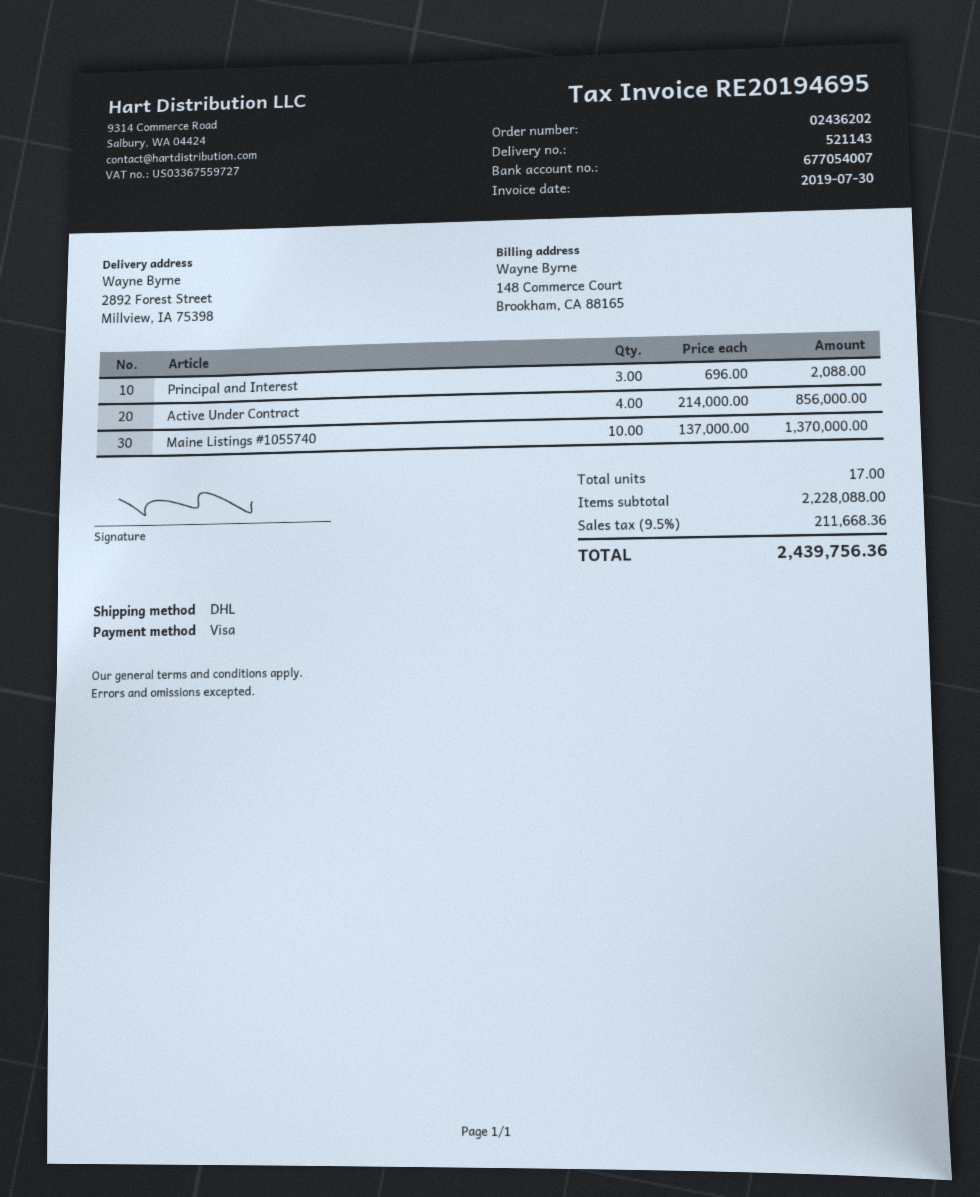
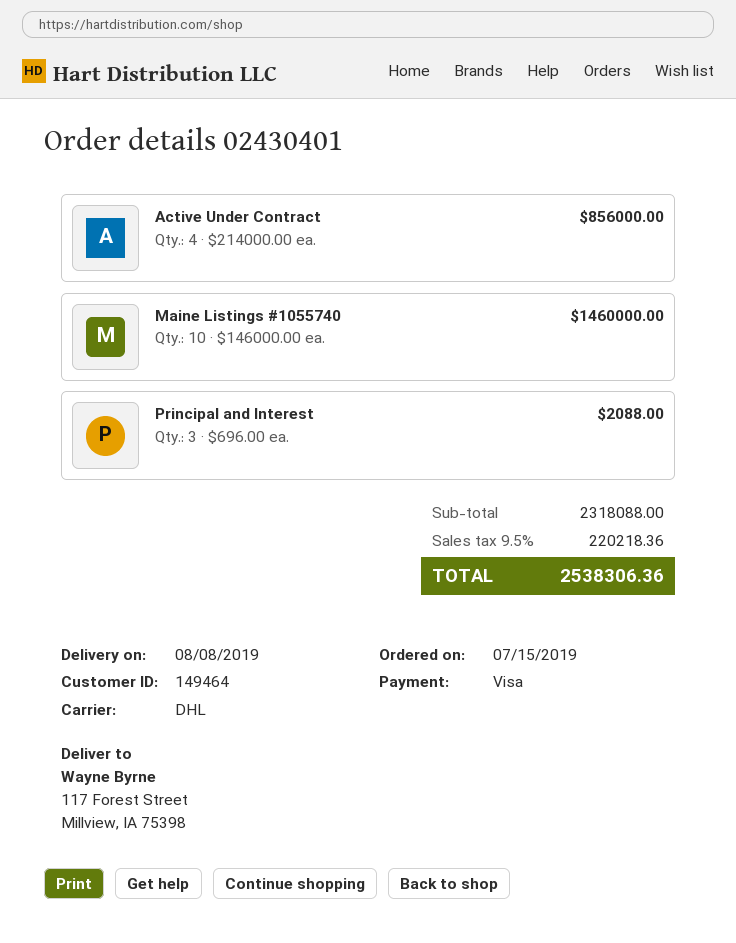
order number: 02436202 -> 02430401
ship to: 2892 Forest Street, Millview, IA 75398 -> 117 Forest Street, Millview, IA 75398
Maine Listings #1055740: 10 x 137000.00 = 1370000.00 -> 10 x 146000.00 = 1460000.00
subtotal: 2228088.00 -> 2318088.00
tax: 9.5% = 211668.36 -> 9.5% = 220218.36
total: 2439756.36 -> 2538306.36

